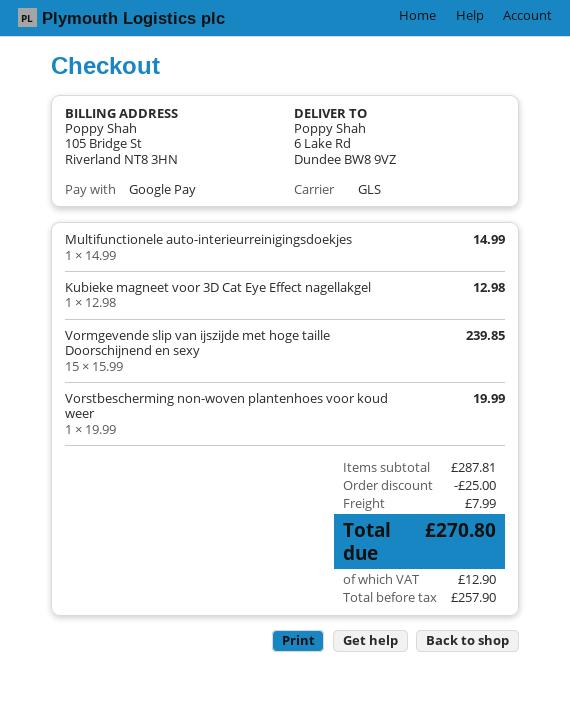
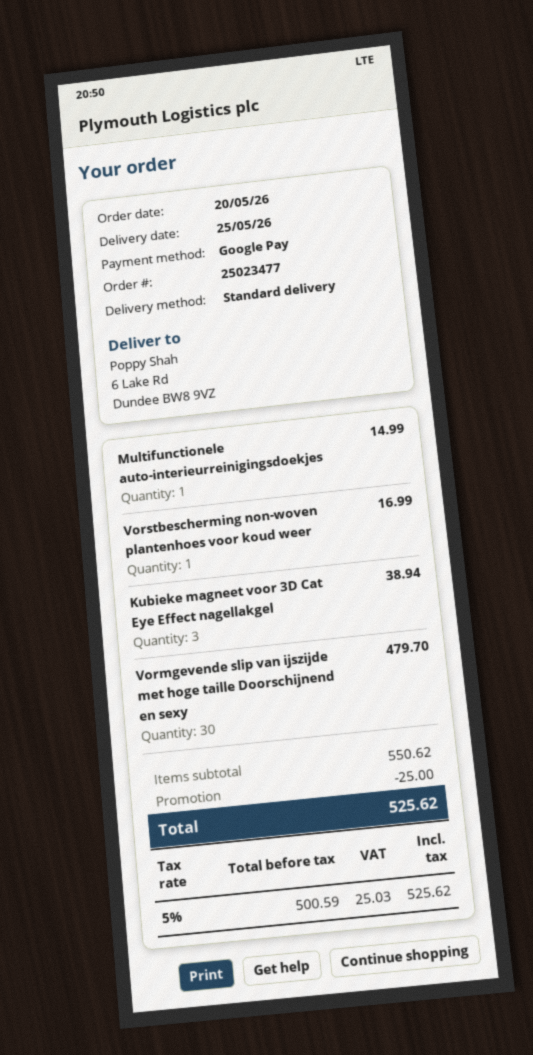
shipping method: GLS -> standard
Kubieke magneet voor 3D Cat Eye Effect nagellakgel: 1 for 12.98 -> 3 for 38.94
Vormgevende slip van ijszijde met hoge taille Doorschijnend en sexy: 15 for 239.85 -> 30 for 479.70
Vorstbescherming non-woven plantenhoes voor koud weer: 1 for 19.99 -> 1 for 16.99
subtotal: 287.81 -> 550.62
shipping: 7.99 -> none
net: 257.90 -> 500.59
tax: 12.90 -> 25.03
total: 270.80 -> 525.62

